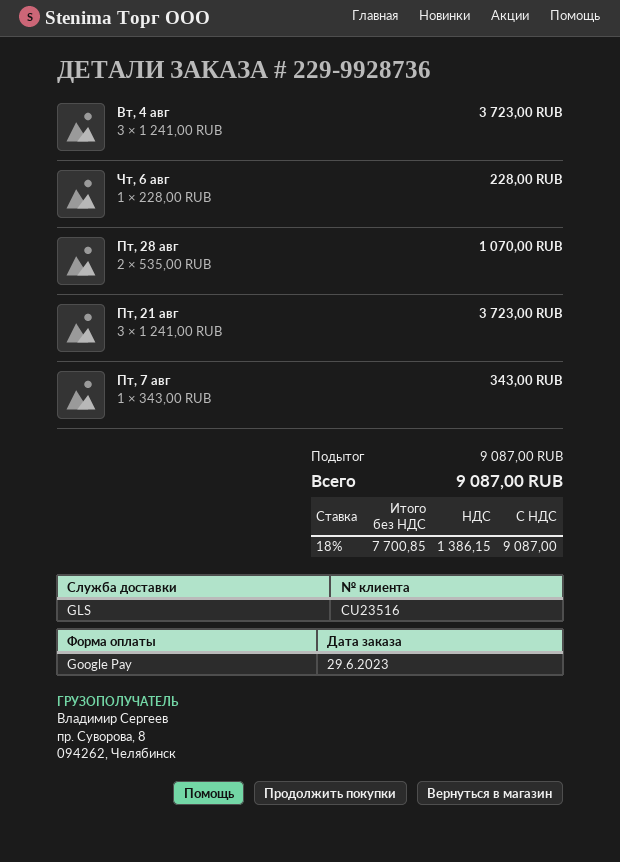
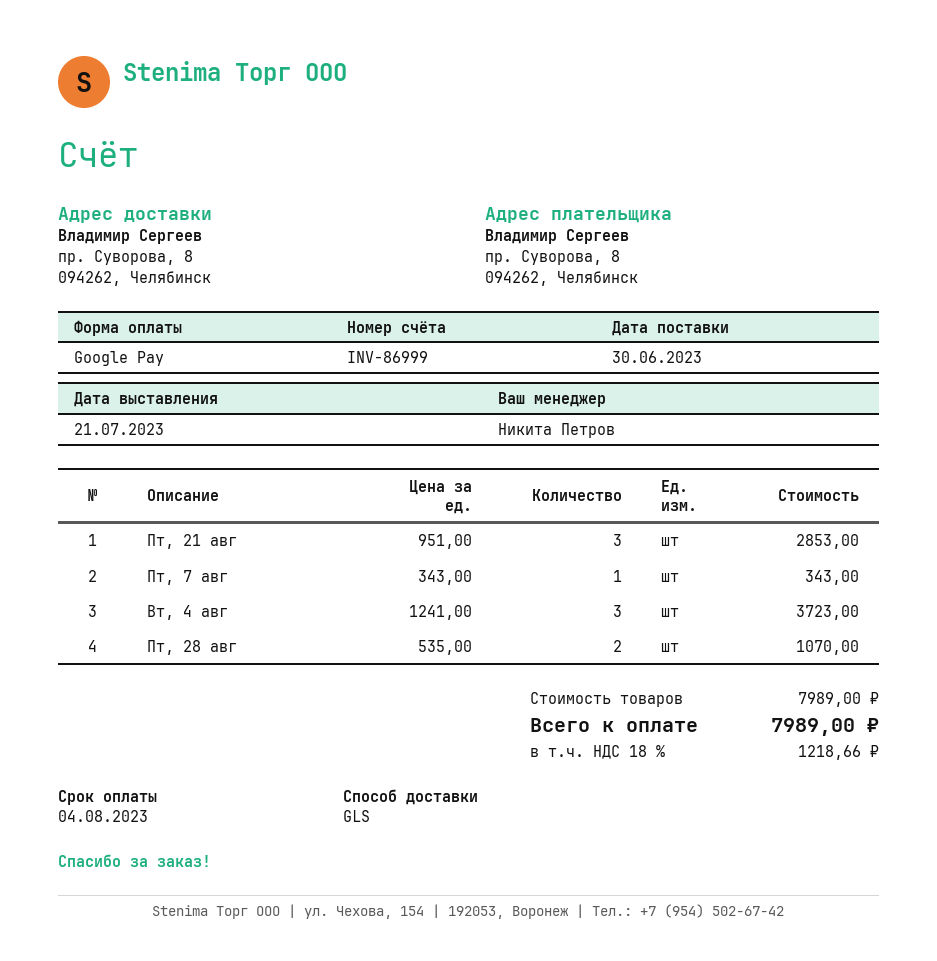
Чт, 6 авг: 1 x 228.00 = 228.00 -> none
Пт, 21 авг: 3 x 1241.00 = 3723.00 -> 3 x 951.00 = 2853.00
subtotal: 9087.00 -> 7989.00
tax: 18% = 1386.15 -> 18% = 1218.66
total: 9087.00 -> 7989.00

